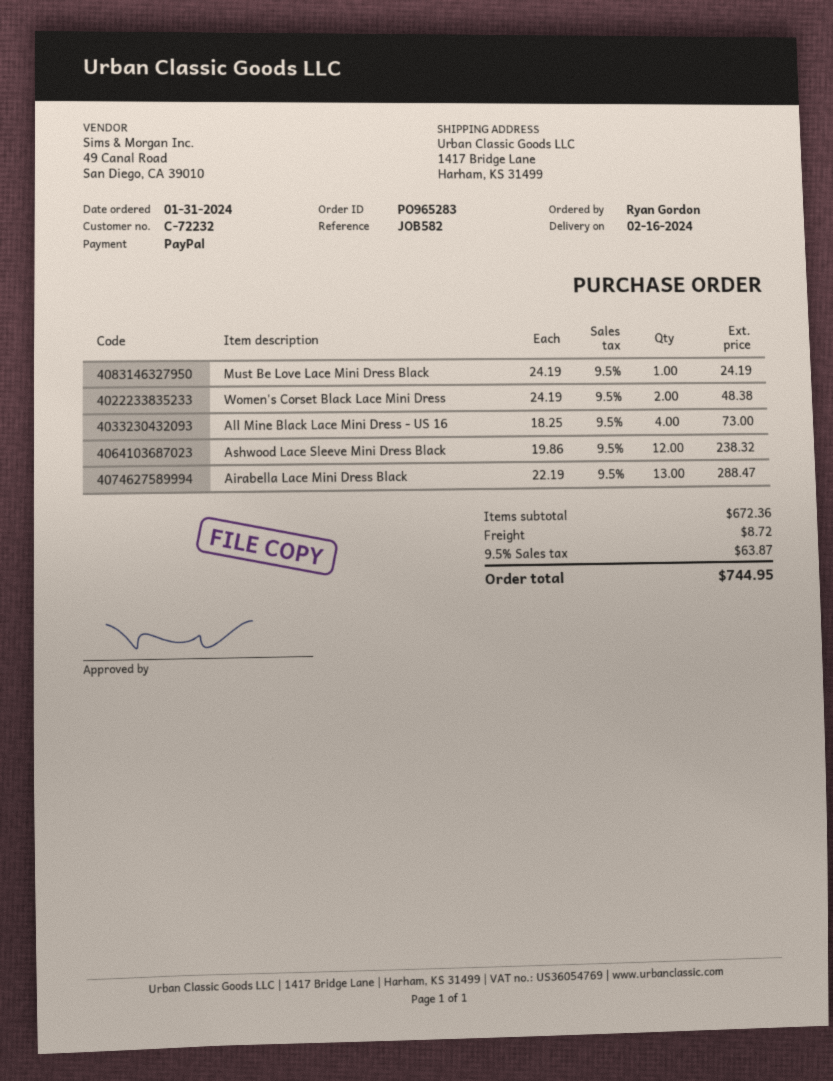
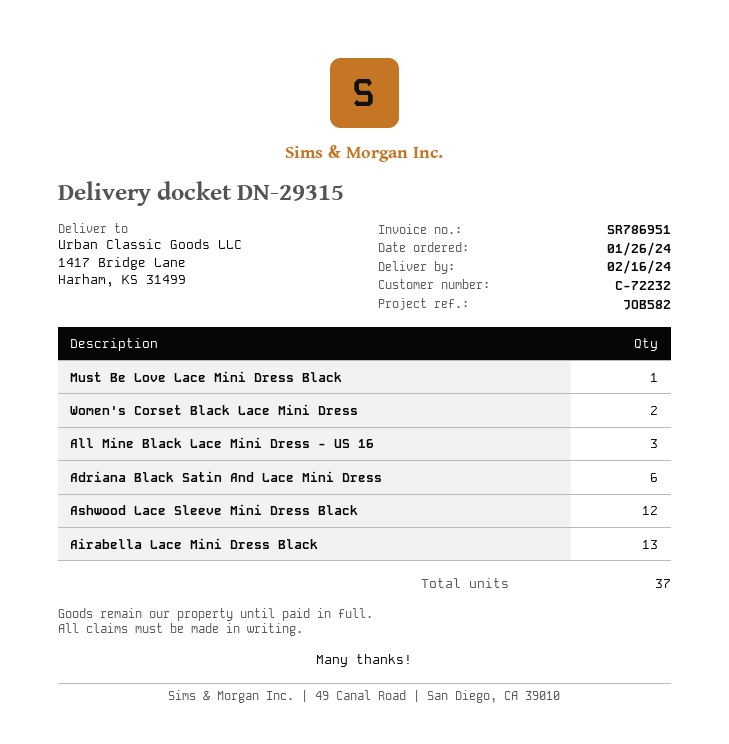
order date: 2024-01-31 -> 2024-01-26
All Mine Black Lace Mini Dress - US 16: 4 -> 3
Adriana Black Satin And Lace Mini Dress: none -> 6

